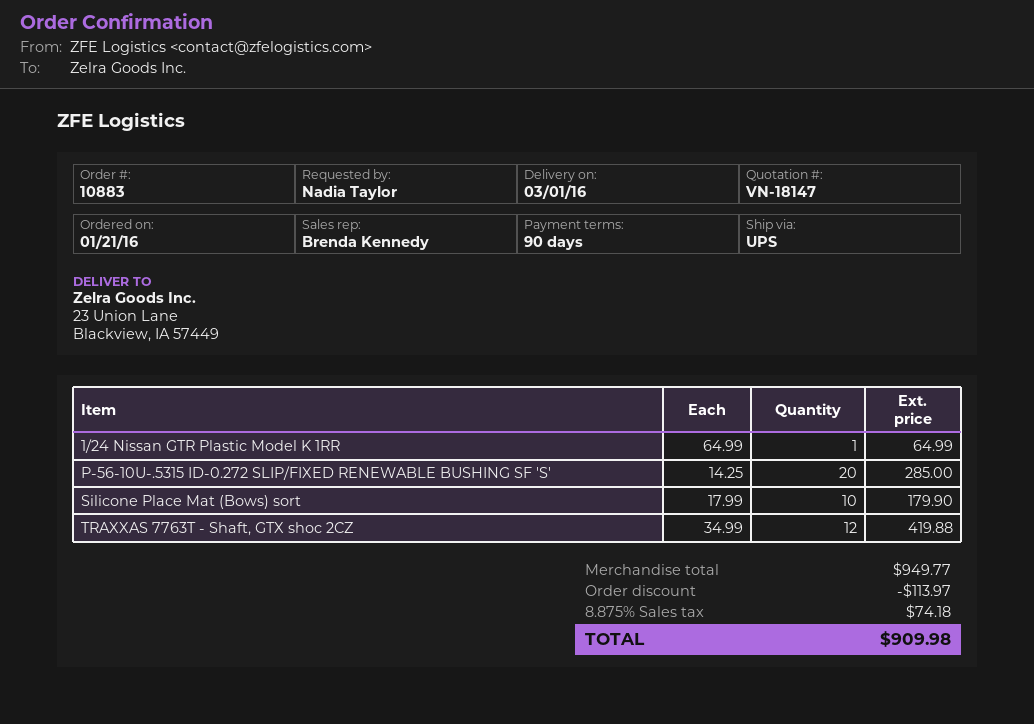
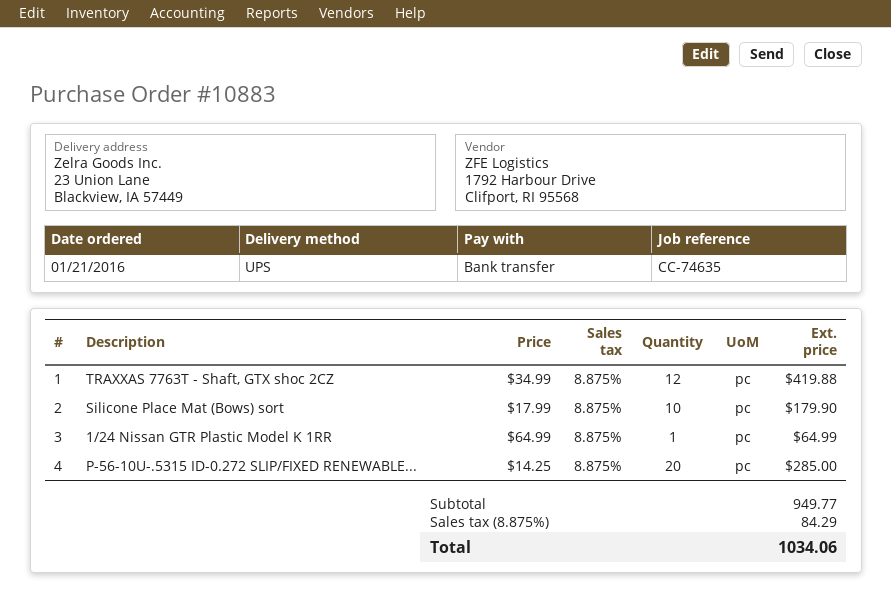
discount: 113.97 -> none
tax: 8.875% = 74.18 -> 8.875% = 84.29
total: 909.98 -> 1034.06

